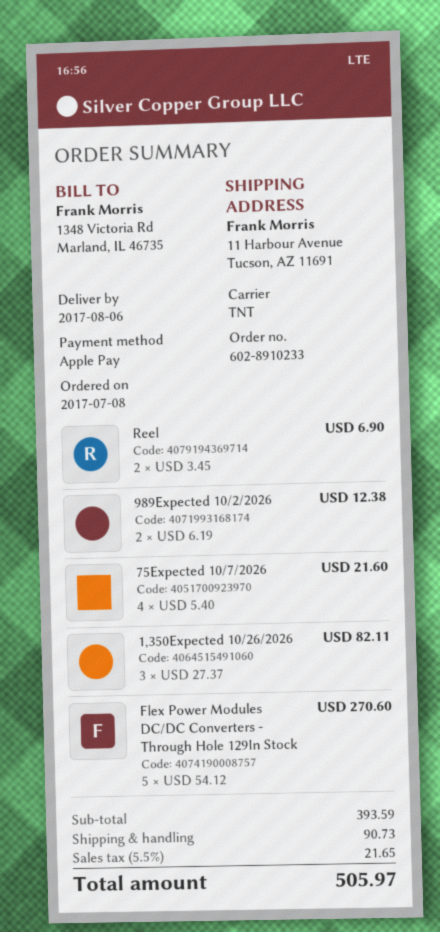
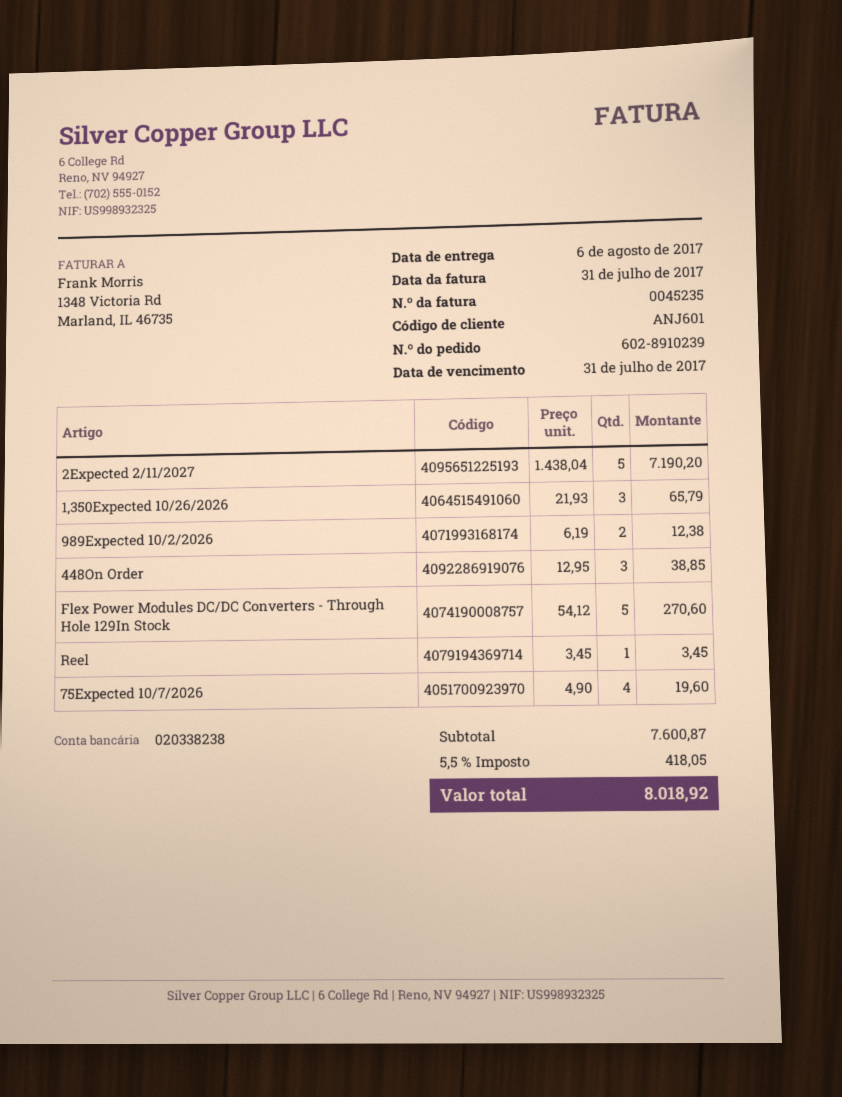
order number: 602-8910233 -> 602-8910239
Reel: 2 x 3.45 = 6.90 -> 1 x 3.45 = 3.45
75Expected 10/7/2026: 4 x 5.40 = 21.60 -> 4 x 4.90 = 19.60
1,350Expected 10/26/2026: 3 x 27.37 = 82.11 -> 3 x 21.93 = 65.79
2Expected 2/11/2027: none -> 5 x 1438.04 = 7190.20
448On Order: none -> 3 x 12.95 = 38.85
subtotal: 393.59 -> 7600.87
shipping: 90.73 -> none
tax: 5.5% = 21.65 -> 5.5% = 418.05
total: 505.97 -> 8018.92

